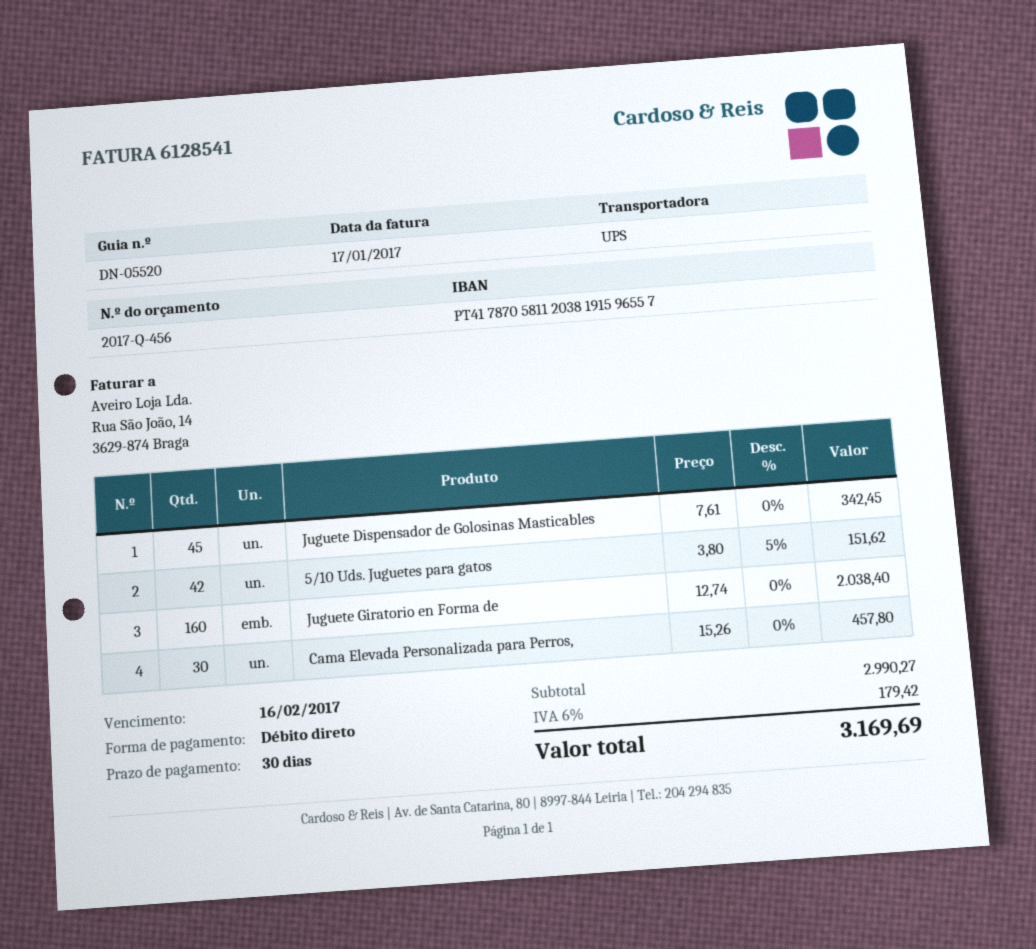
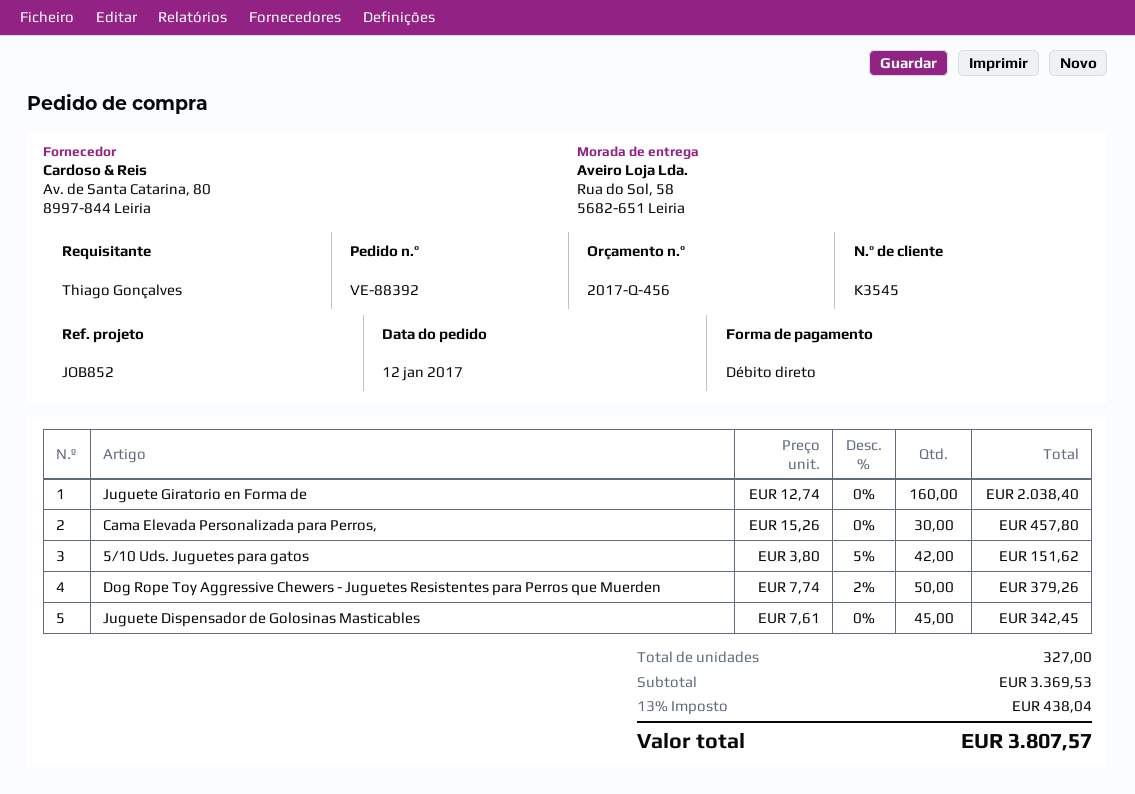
Dog Rope Toy Aggressive Chewers - Juguetes Resistentes para Perros que Muerden: none -> 50 x 7.74 - 2% = 379.26
subtotal: 2990.27 -> 3369.53
tax: 6% = 179.42 -> 13% = 438.04
total: 3169.69 -> 3807.57

